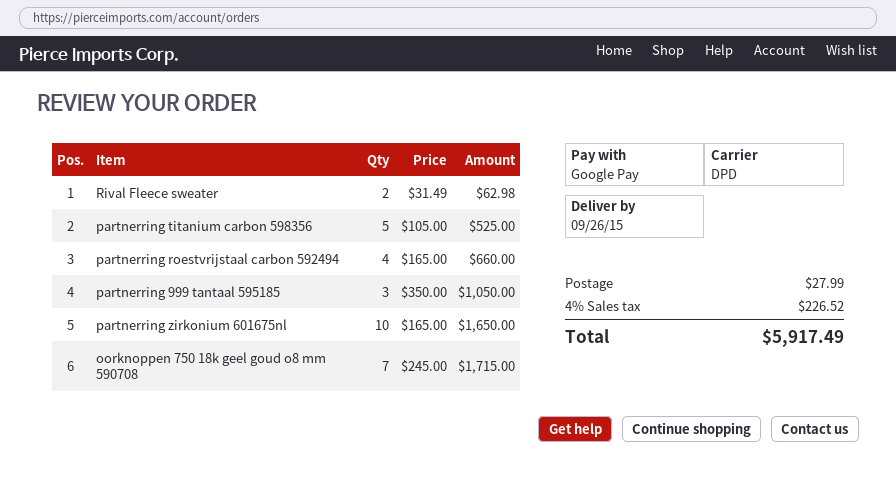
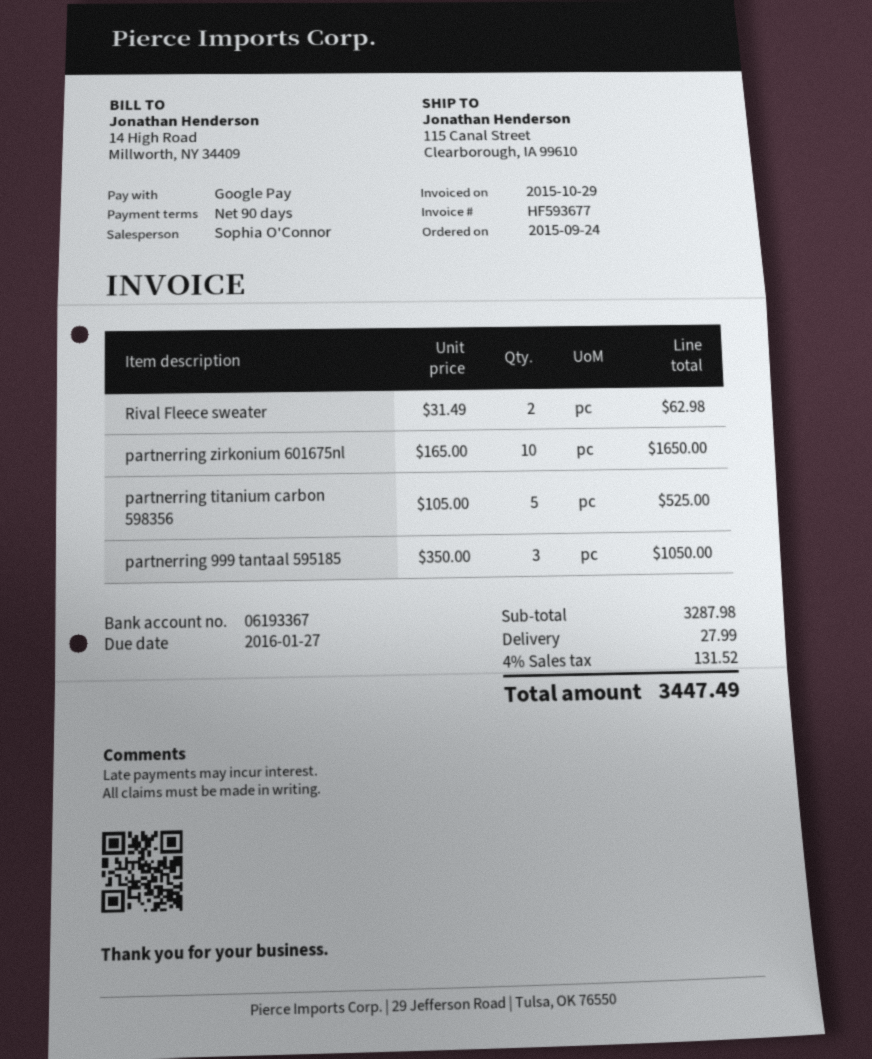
partnerring roestvrijstaal carbon 592494: 4 x 165.00 = 660.00 -> none
oorknoppen 750 18k geel goud o8 mm 590708: 7 x 245.00 = 1715.00 -> none
tax: 4% = 226.52 -> 4% = 131.52
total: 5917.49 -> 3447.49

